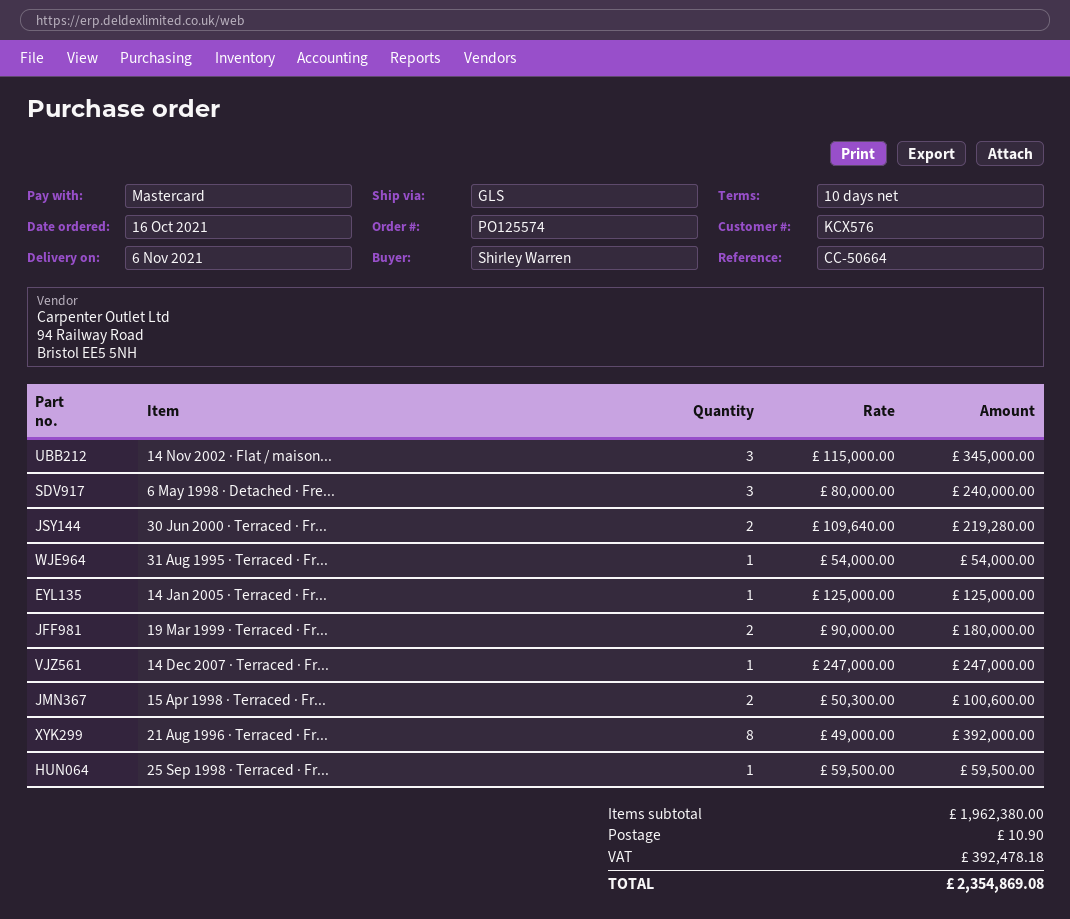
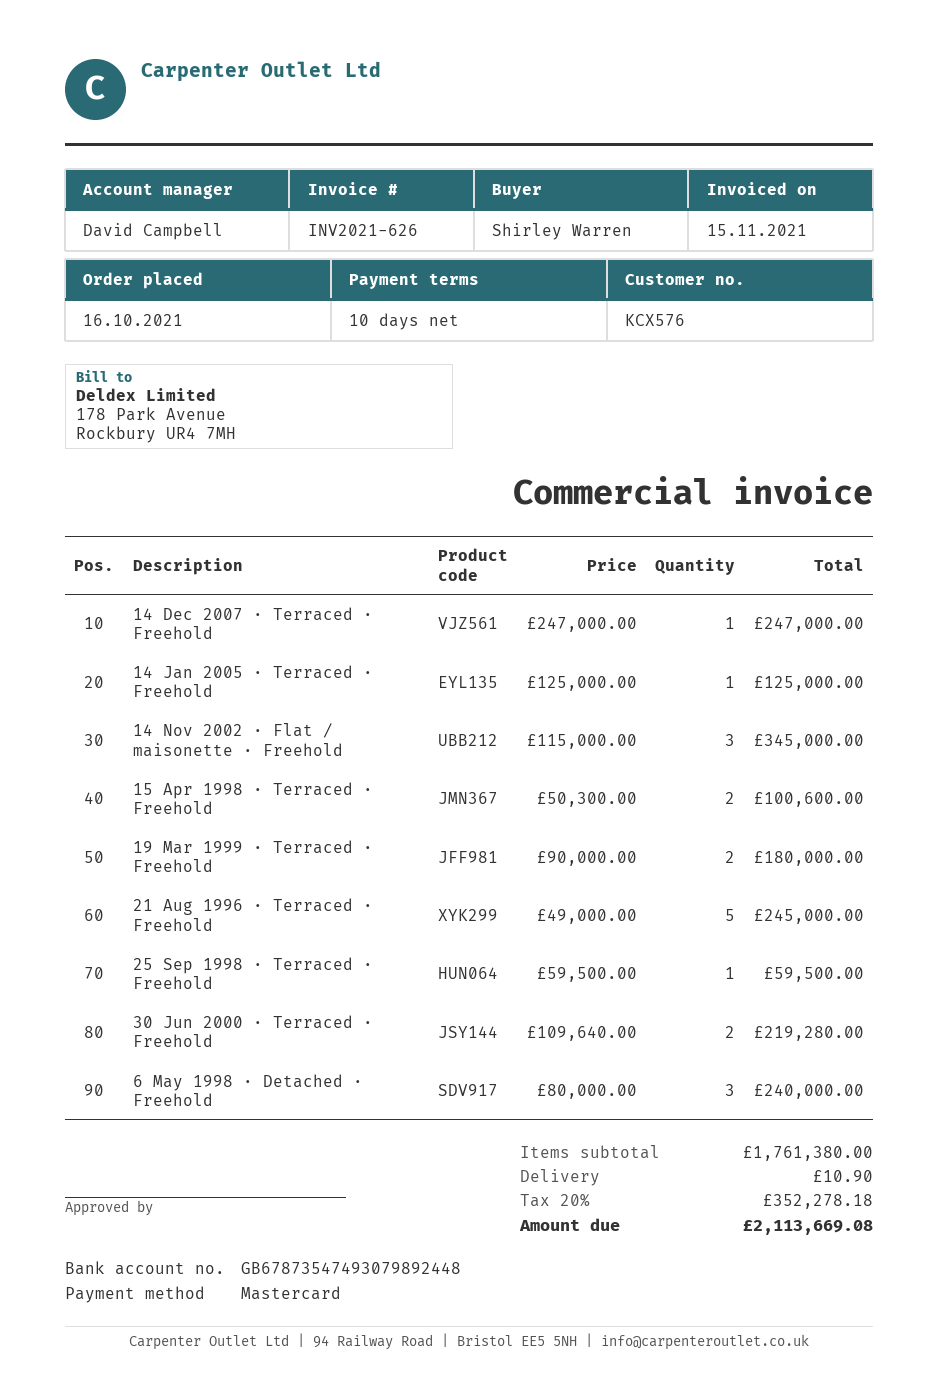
31 Aug 1995 · Terraced · Fr...: 1 x 54000.00 = 54000.00 -> none
21 Aug 1996 · Terraced · Fr...: 8 x 49000.00 = 392000.00 -> 5 x 49000.00 = 245000.00
subtotal: 1962380.00 -> 1761380.00
tax: 392478.18 -> 352278.18
total: 2354869.08 -> 2113669.08

